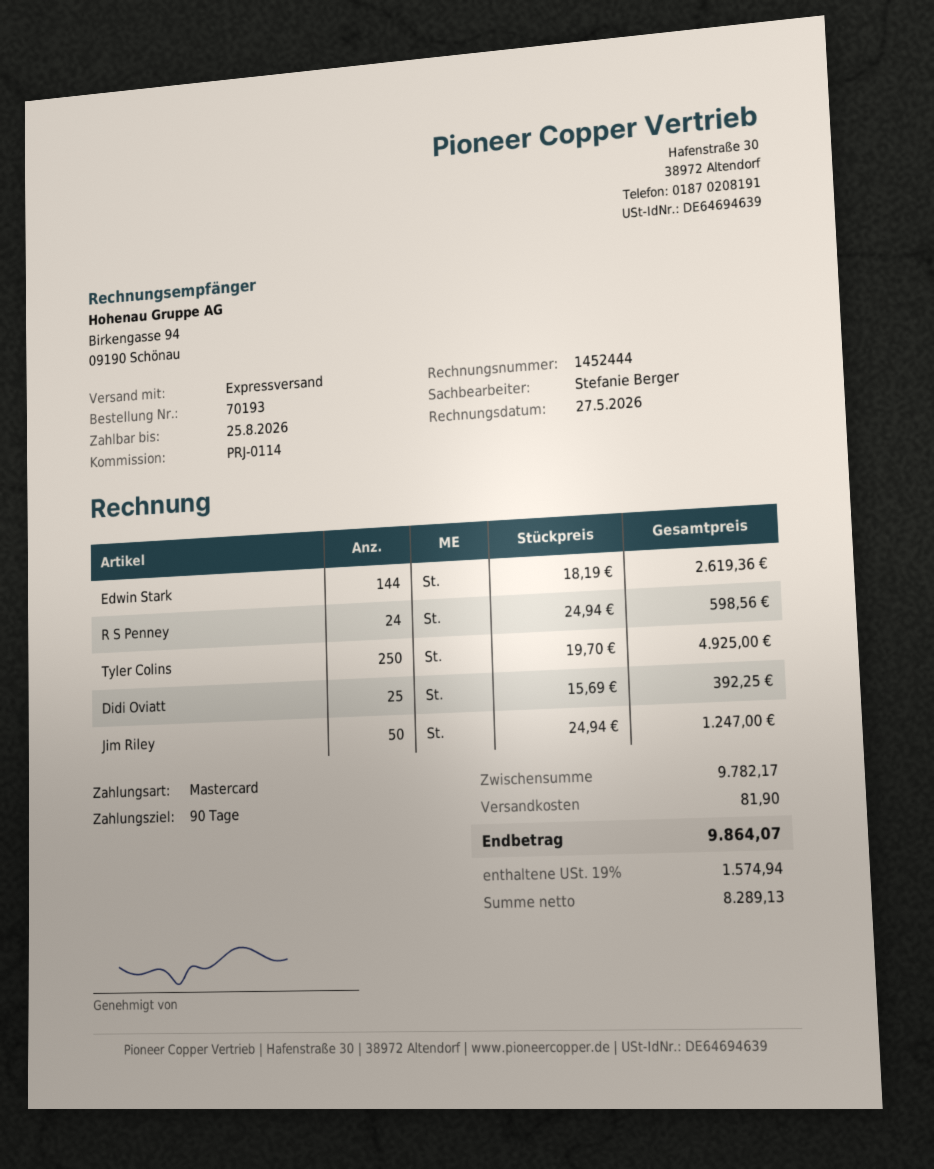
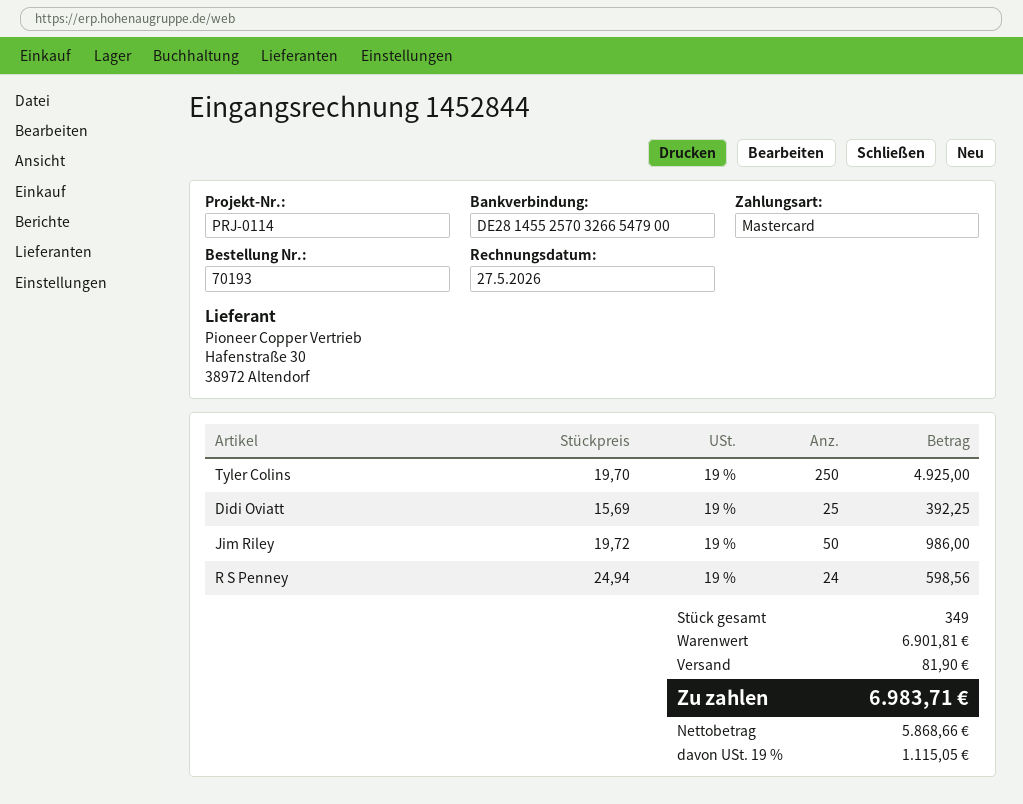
invoice number: 1452444 -> 1452844
Edwin Stark: 144 x 18.19 = 2619.36 -> none
Jim Riley: 50 x 24.94 = 1247.00 -> 50 x 19.72 = 986.00
subtotal: 9782.17 -> 6901.81
net: 8289.13 -> 5868.66
tax: 19% = 1574.94 -> 19% = 1115.05
total: 9864.07 -> 6983.71

